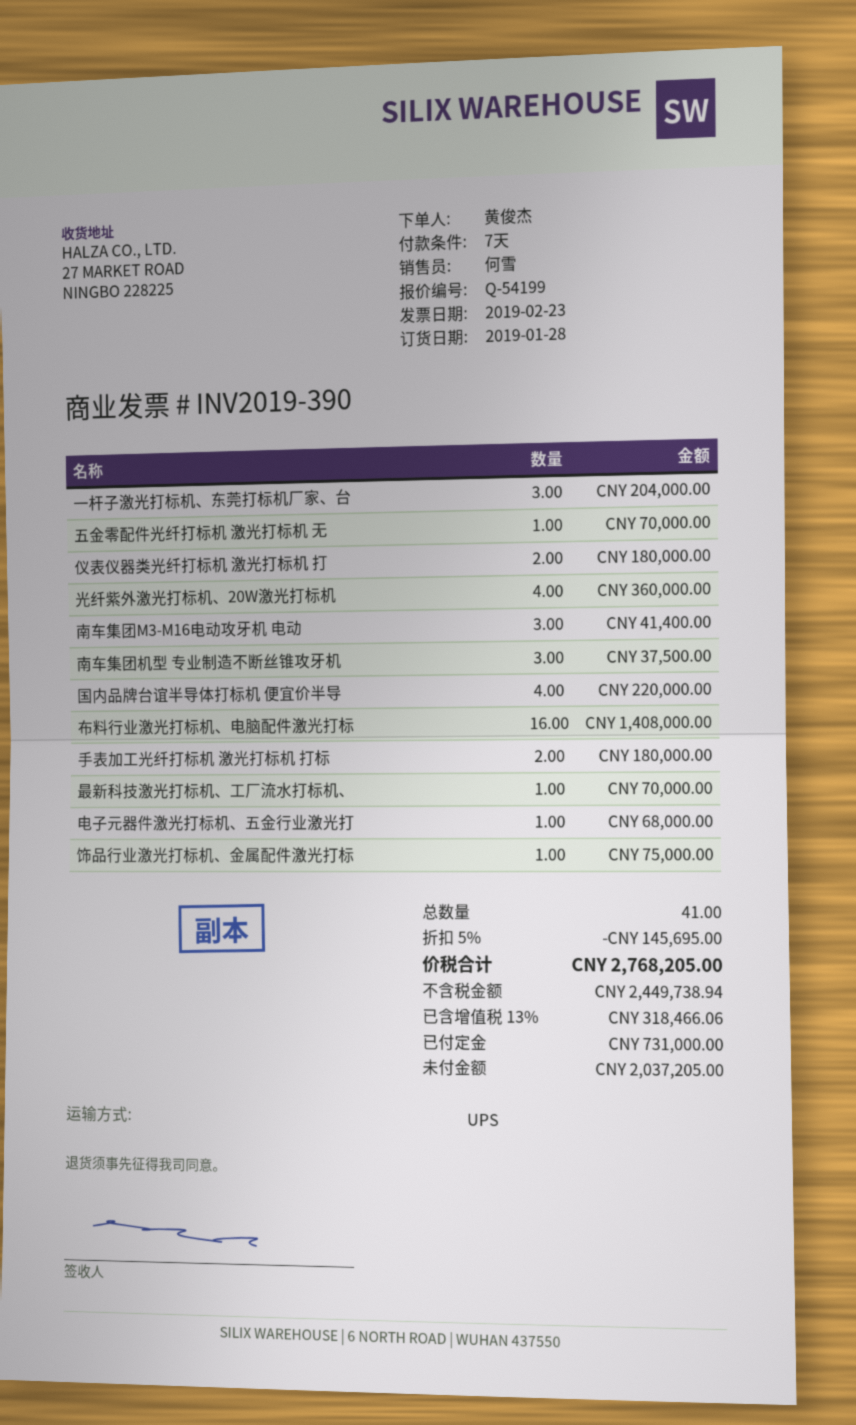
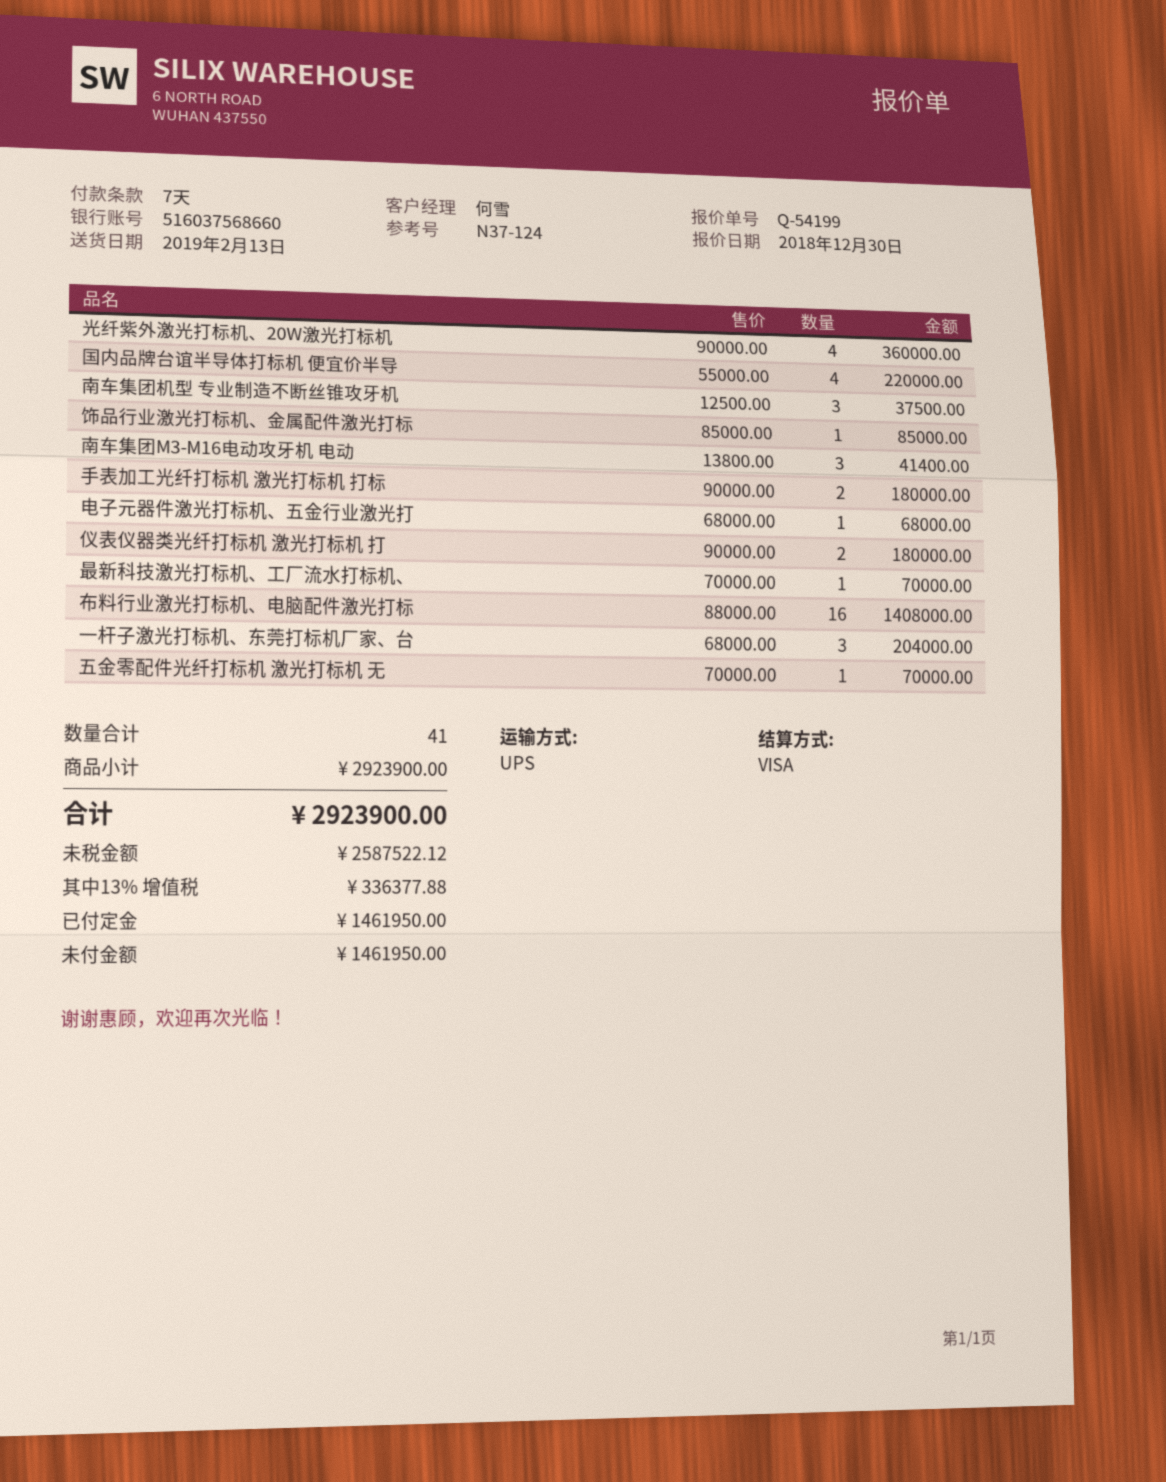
饰品行业激光打标机、金属配件激光打标: 1 for 75000.00 -> 1 for 85000.00
discount: 5% = 145695.00 -> none
net: 2449738.94 -> 2587522.12
tax: 13% = 318466.06 -> 13% = 336377.88
total: 2768205.00 -> 2923900.00
deposit: 731000.00 -> 1461950.00
balance: 2037205.00 -> 1461950.00

